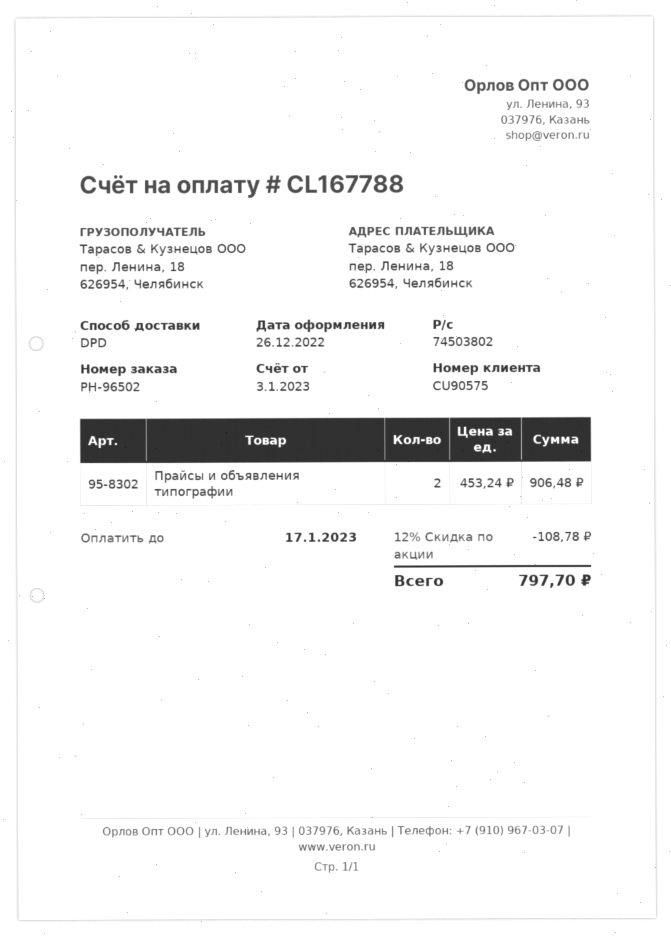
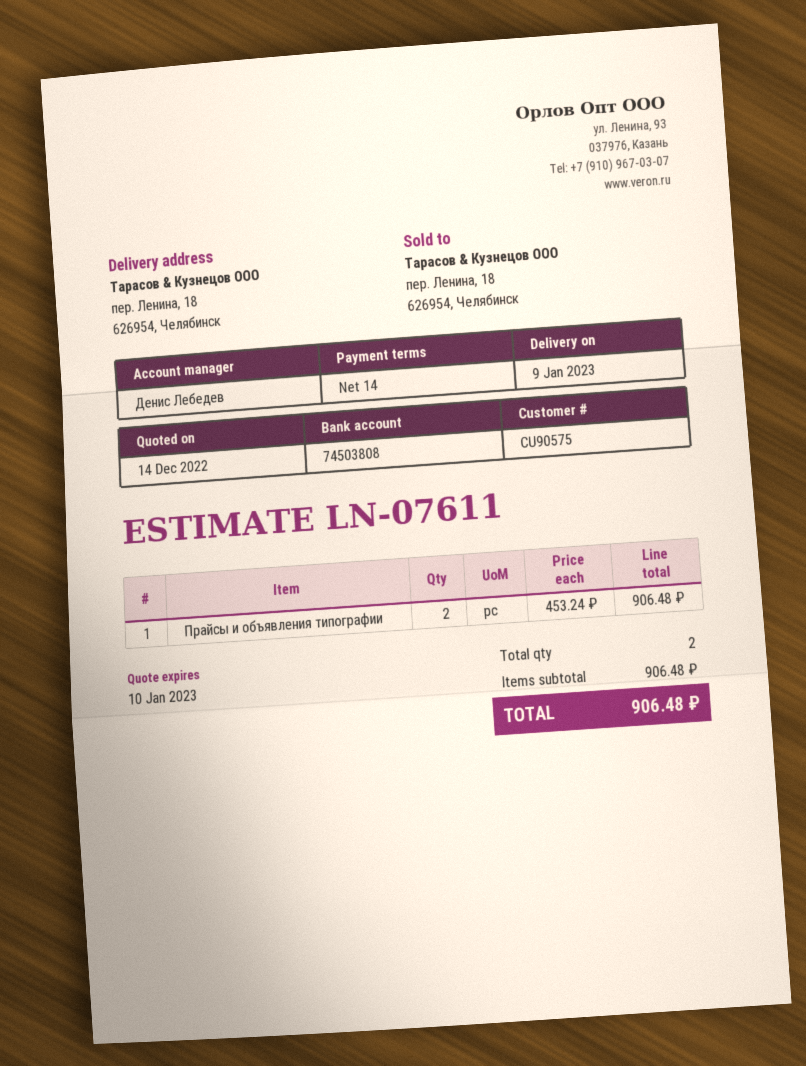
bank account: 74503802 -> 74503808
discount: 12% = 108.78 -> none
total: 797.70 -> 906.48

